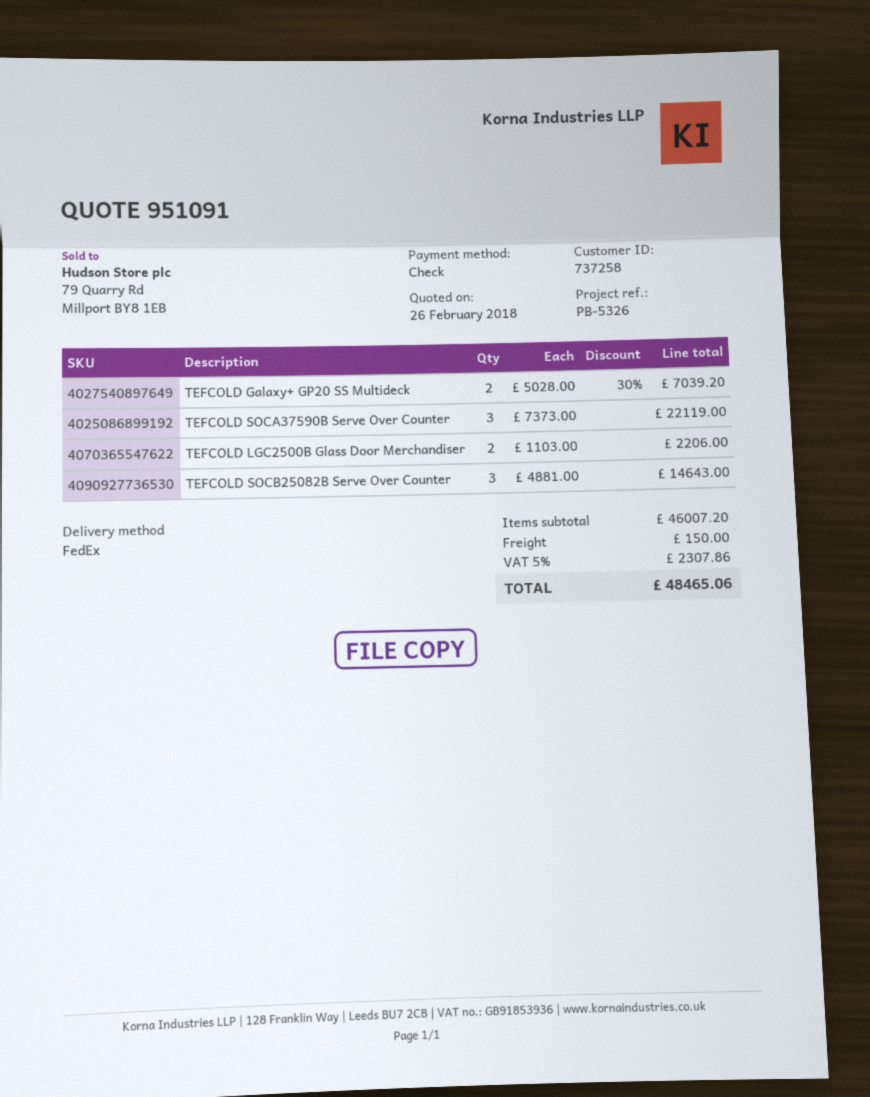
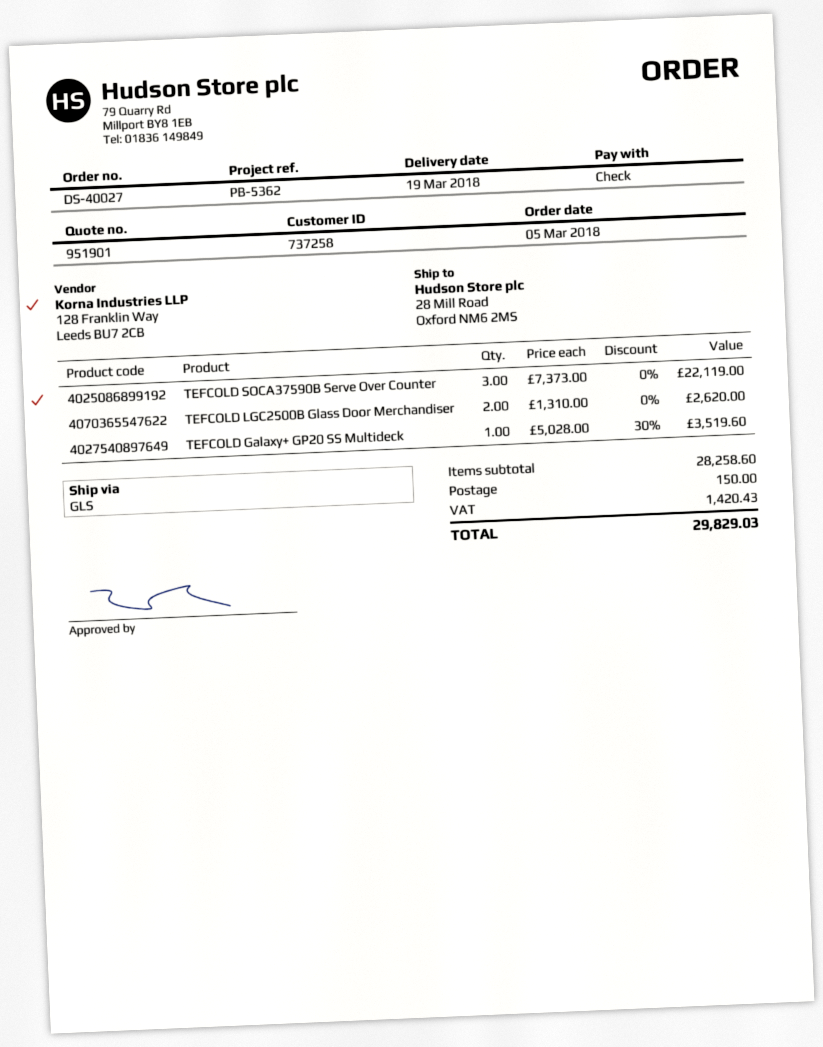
quote number: 951091 -> 951901
reference: PB-5326 -> PB-5362
shipping method: FedEx -> GLS
TEFCOLD Galaxy+ GP20 SS Multideck: 2 x 5028.00 - 30% = 7039.20 -> 1 x 5028.00 - 30% = 3519.60
TEFCOLD LGC2500B Glass Door Merchandiser: 2 x 1103.00 = 2206.00 -> 2 x 1310.00 = 2620.00
TEFCOLD SOCB25082B Serve Over Counter: 3 x 4881.00 = 14643.00 -> none
subtotal: 46007.20 -> 28258.60
tax: 2307.86 -> 1420.43
total: 48465.06 -> 29829.03

